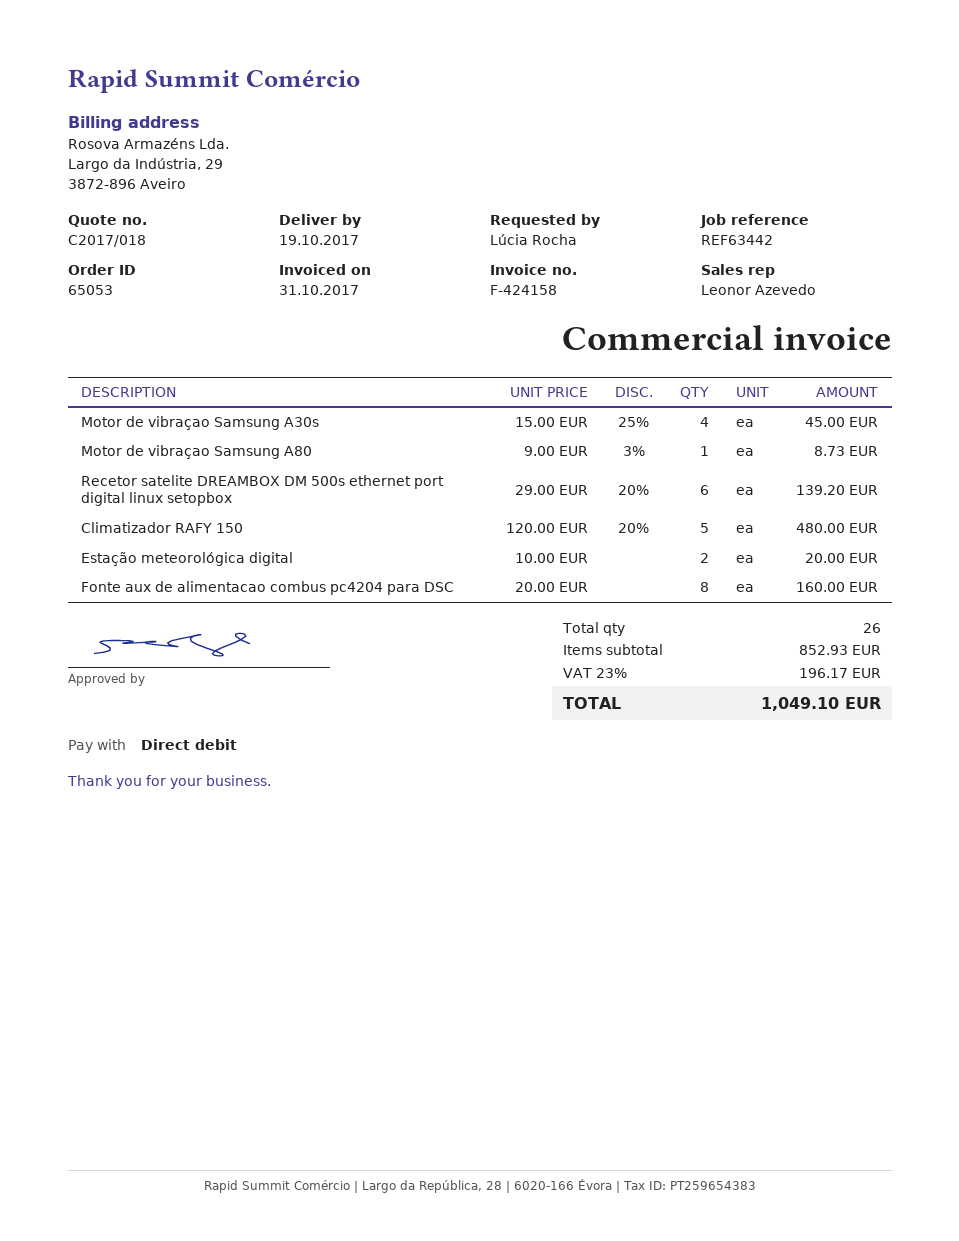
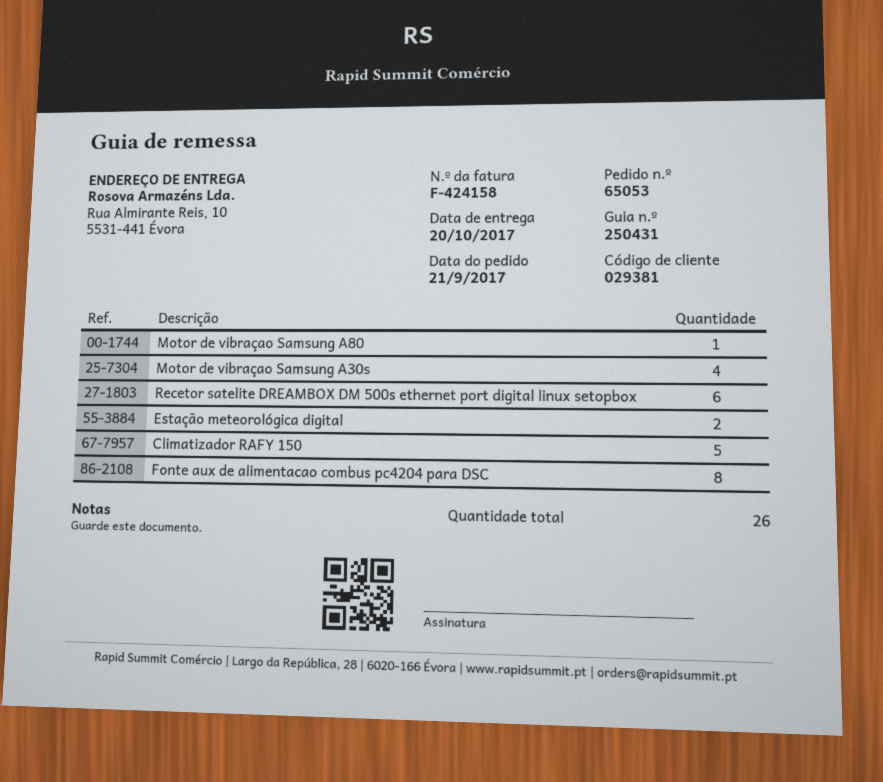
delivery date: 2017-10-19 -> 2017-10-20

